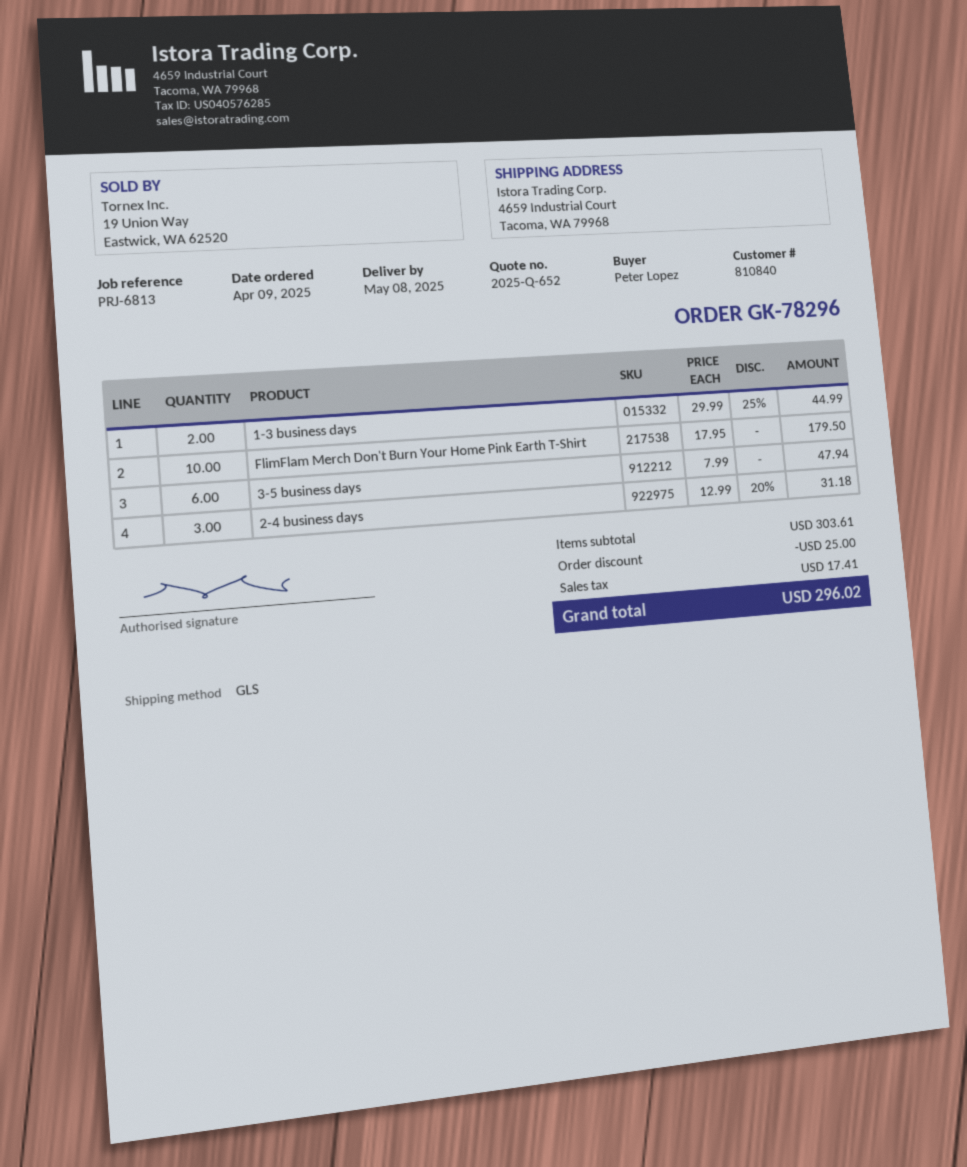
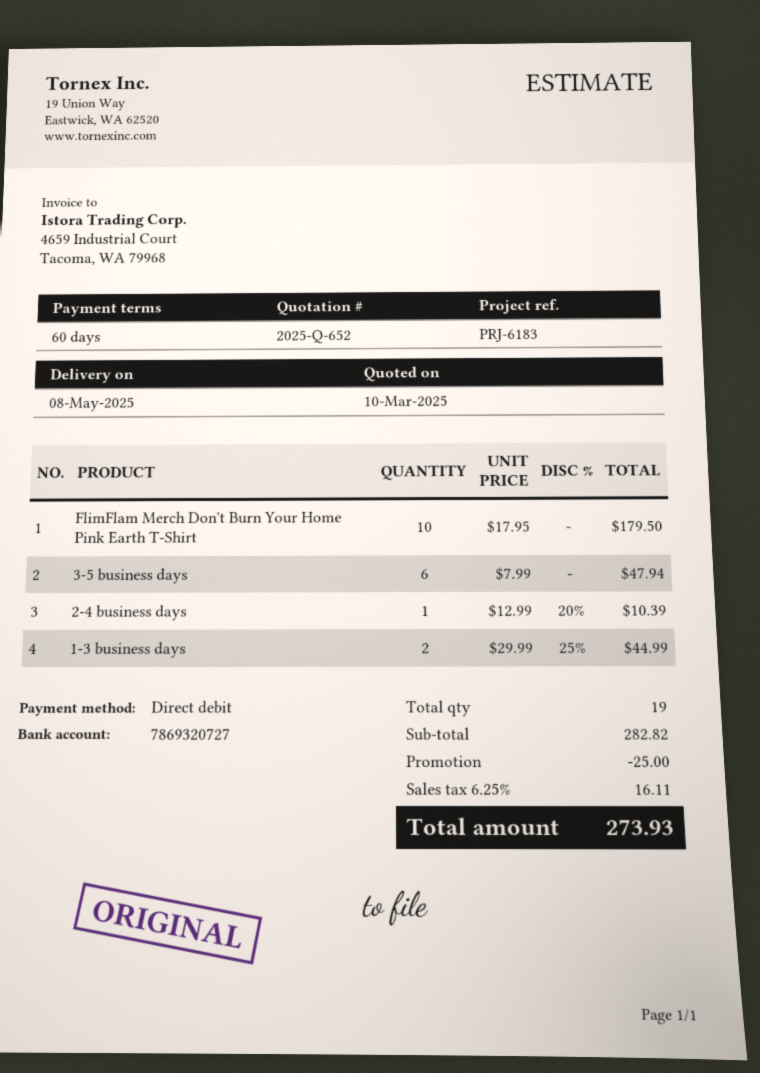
reference: PRJ-6813 -> PRJ-6183
2-4 business days: 3 x 12.99 - 20% = 31.18 -> 1 x 12.99 - 20% = 10.39
subtotal: 303.61 -> 282.82
tax: 17.41 -> 16.11
total: 296.02 -> 273.93

